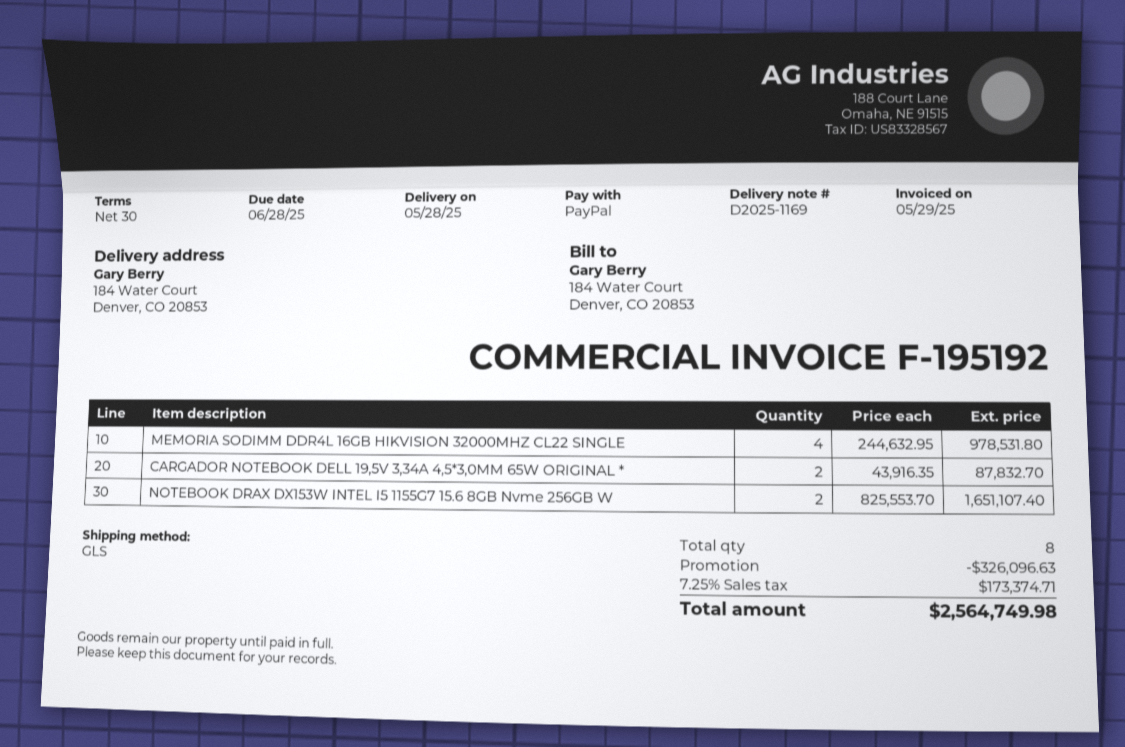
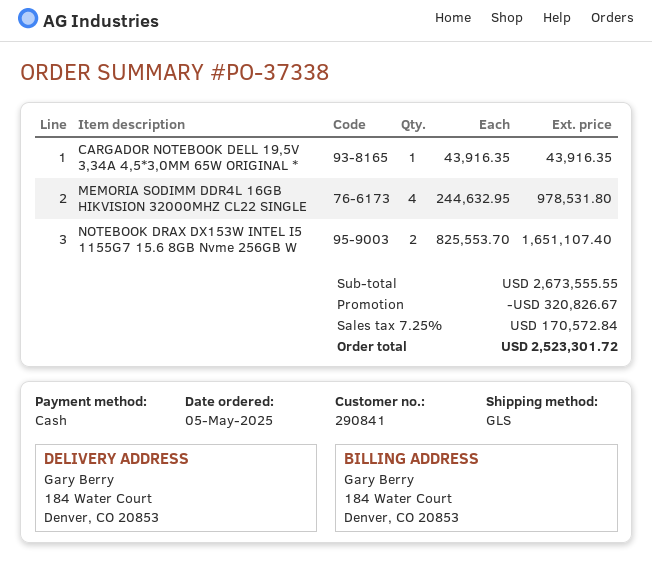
payment method: PayPal -> cash
CARGADOR NOTEBOOK DELL 19,5V 3,34A 4,5*3,0MM 65W ORIGINAL *: 2 x 43916.35 = 87832.70 -> 1 x 43916.35 = 43916.35
discount: 326096.63 -> 320826.67
tax: 7.25% = 173374.71 -> 7.25% = 170572.84
total: 2564749.98 -> 2523301.72

